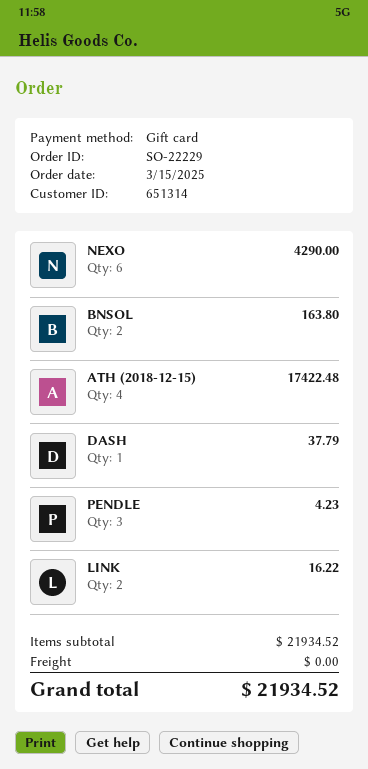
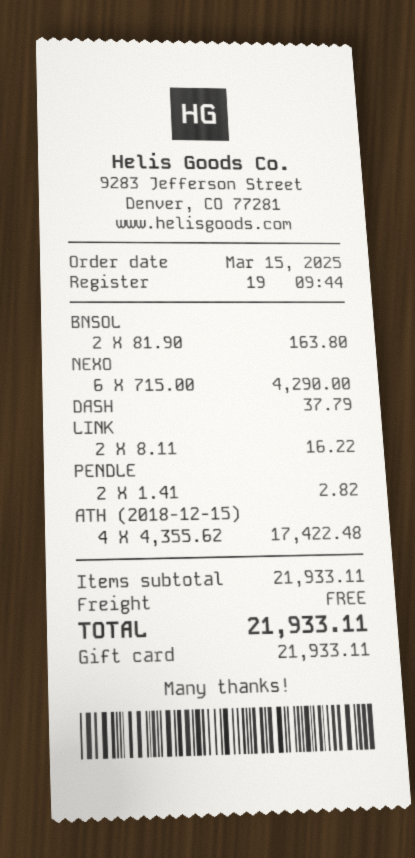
PENDLE: 3 for 4.23 -> 2 for 2.82
subtotal: 21934.52 -> 21933.11
total: 21934.52 -> 21933.11

